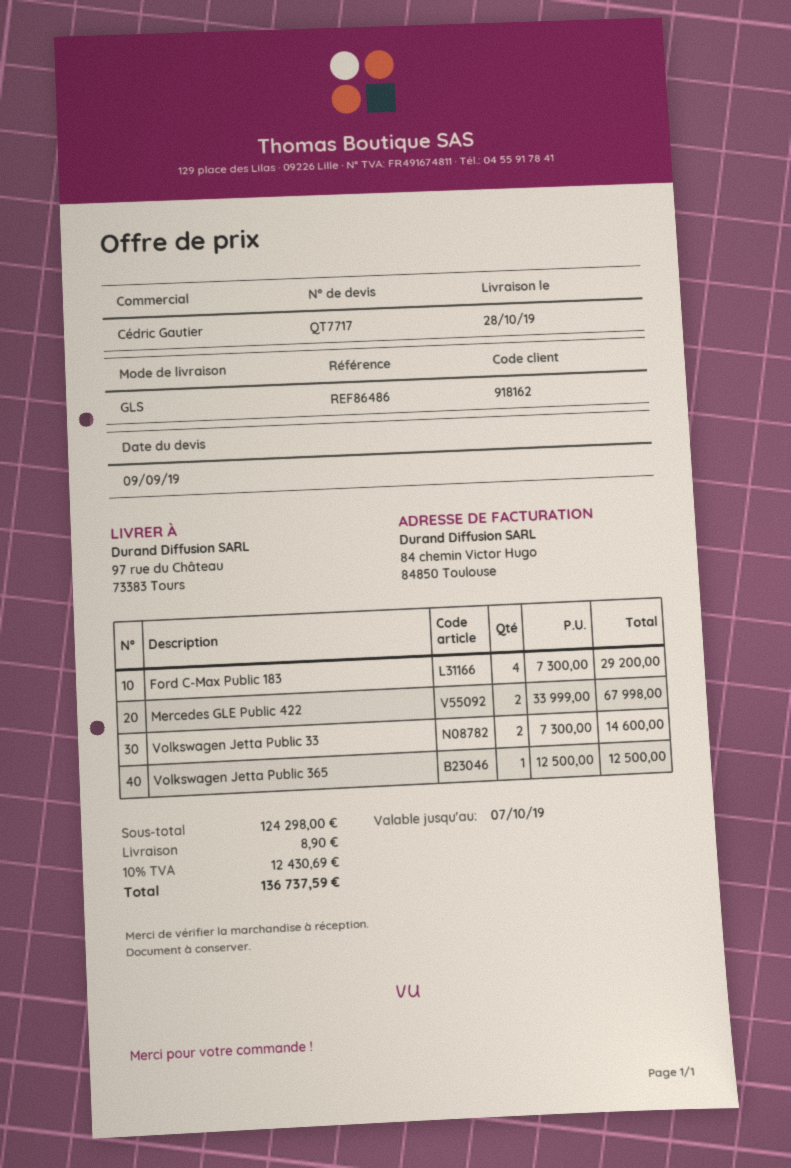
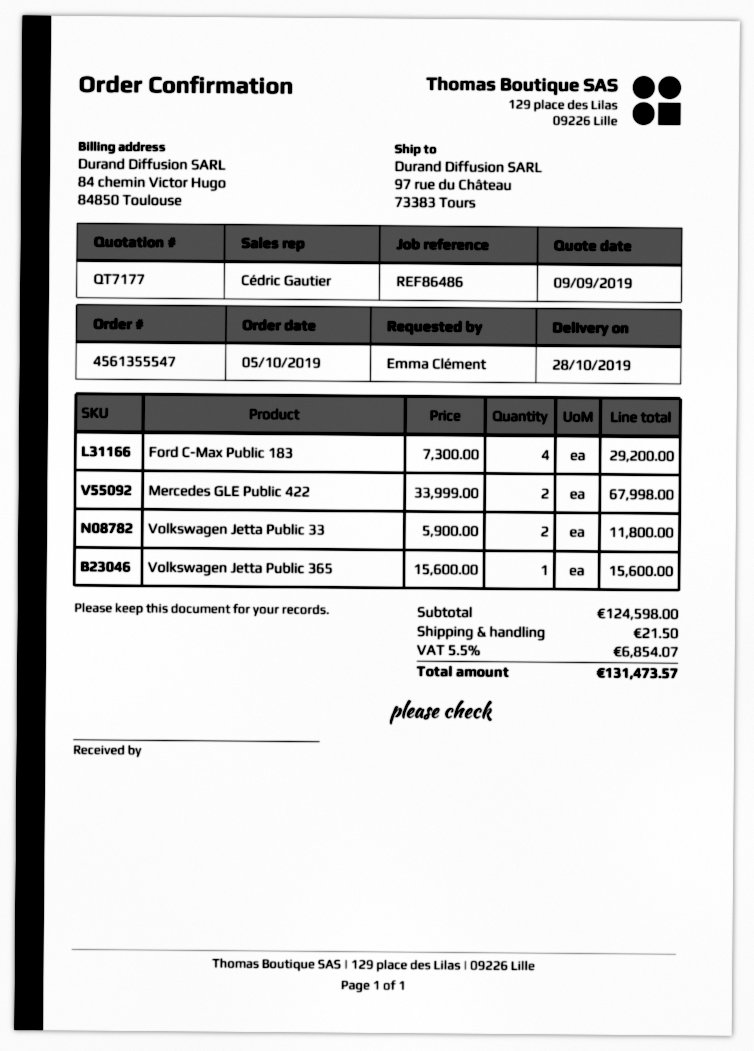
quote number: QT7717 -> QT7177
Volkswagen Jetta Public 33: 2 x 7300.00 = 14600.00 -> 2 x 5900.00 = 11800.00
Volkswagen Jetta Public 365: 1 x 12500.00 = 12500.00 -> 1 x 15600.00 = 15600.00
subtotal: 124298.00 -> 124598.00
shipping: 8.90 -> 21.50
tax: 10% = 12430.69 -> 5.5% = 6854.07
total: 136737.59 -> 131473.57

